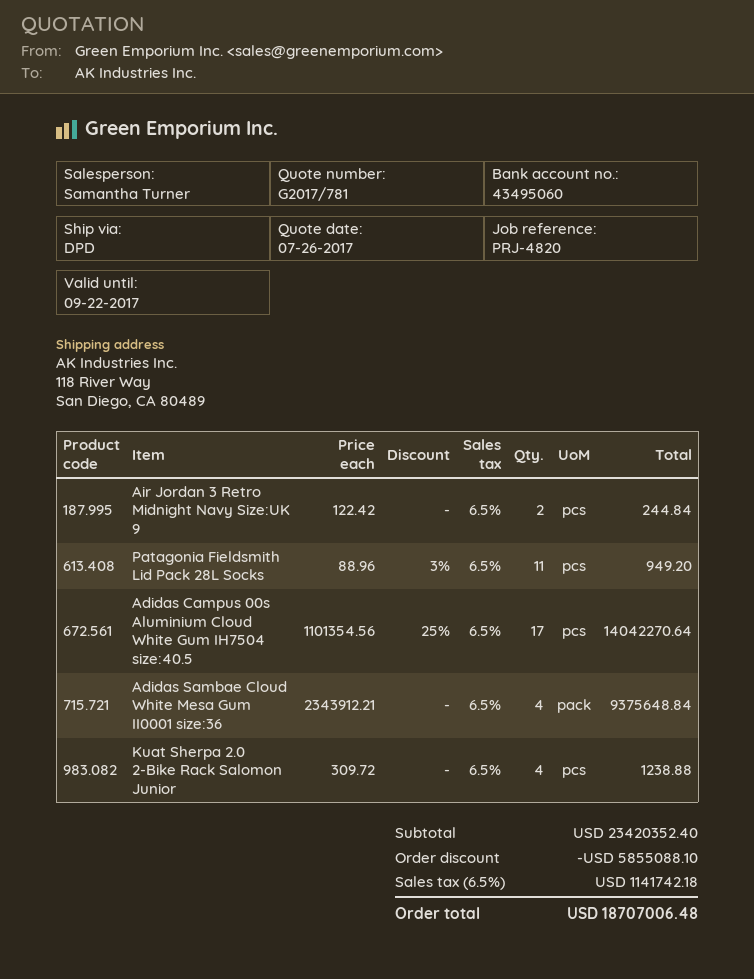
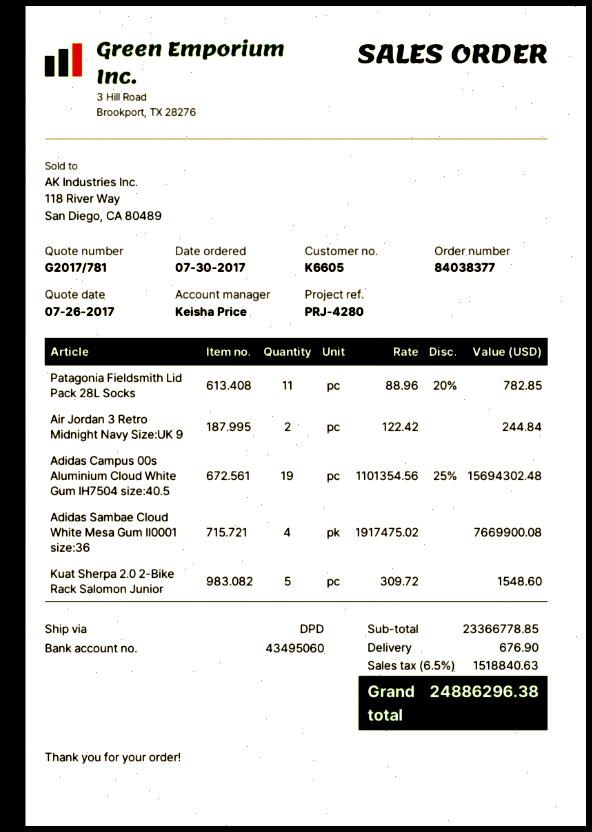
reference: PRJ-4820 -> PRJ-4280
sales rep: Samantha Turner -> Keisha Price
Patagonia Fieldsmith Lid Pack 28L Socks: 11 x 88.96 - 3% = 949.20 -> 11 x 88.96 - 20% = 782.85
Adidas Campus 00s Aluminium Cloud White Gum IH7504 size:40.5: 17 x 1101354.56 - 25% = 14042270.64 -> 19 x 1101354.56 - 25% = 15694302.48
Adidas Sambae Cloud White Mesa Gum II0001 size:36: 4 x 2343912.21 = 9375648.84 -> 4 x 1917475.02 = 7669900.08
Kuat Sherpa 2.0 2-Bike Rack Salomon Junior: 4 x 309.72 = 1238.88 -> 5 x 309.72 = 1548.60
subtotal: 23420352.40 -> 23366778.85
discount: 5855088.10 -> none
shipping: none -> 676.90
tax: 6.5% = 1141742.18 -> 6.5% = 1518840.63
total: 18707006.48 -> 24886296.38

